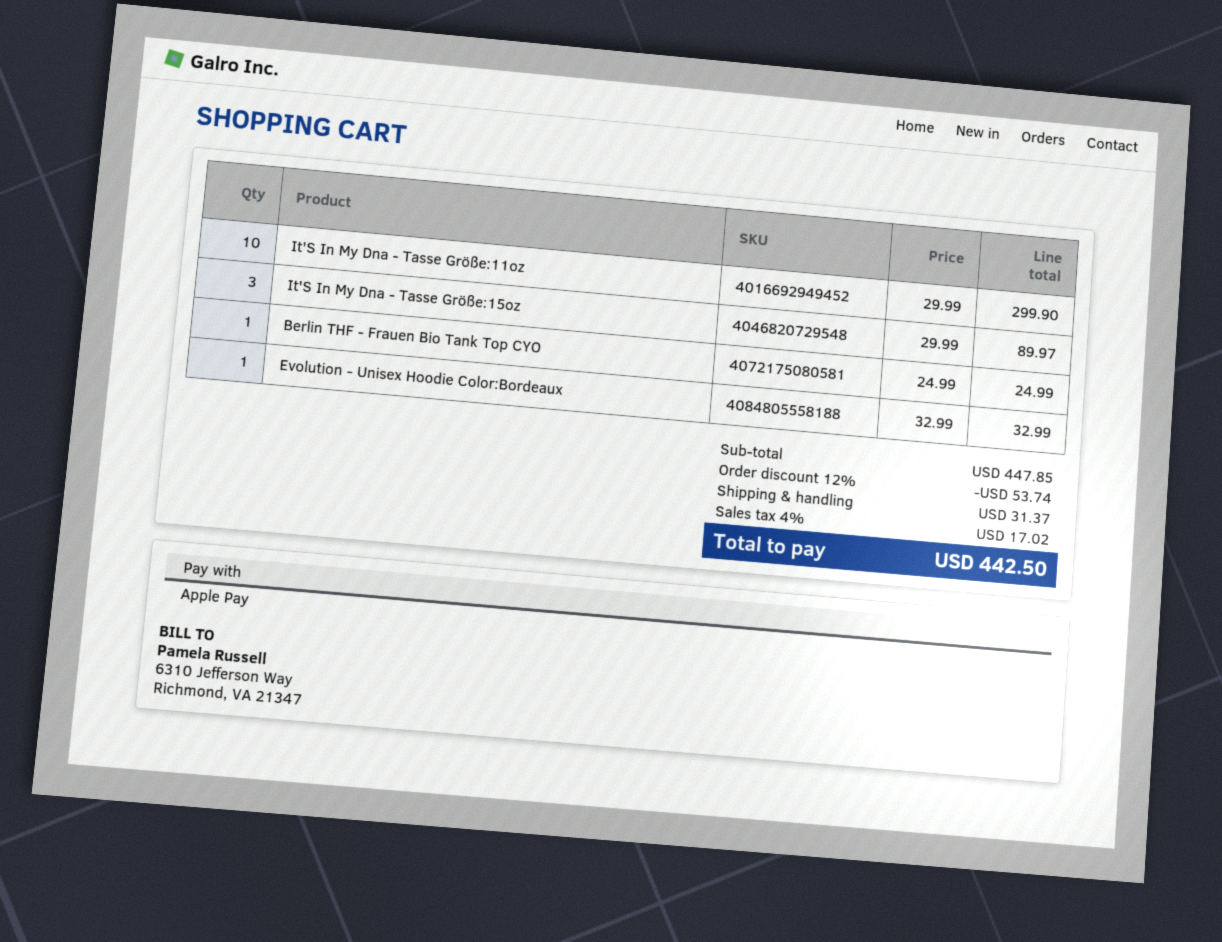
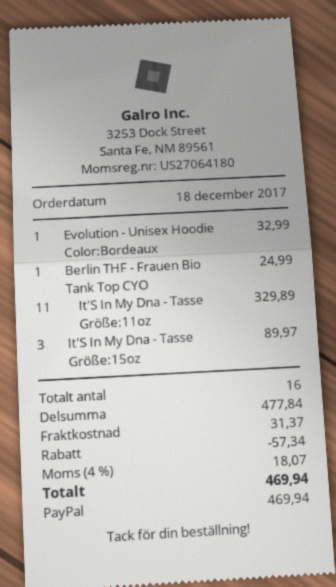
payment method: Apple Pay -> PayPal
It'S In My Dna - Tasse Größe:11oz: 10 for 299.90 -> 11 for 329.89
subtotal: 447.85 -> 477.84
discount: 53.74 -> 57.34
tax: 4% = 17.02 -> 4% = 18.07
total: 442.50 -> 469.94

